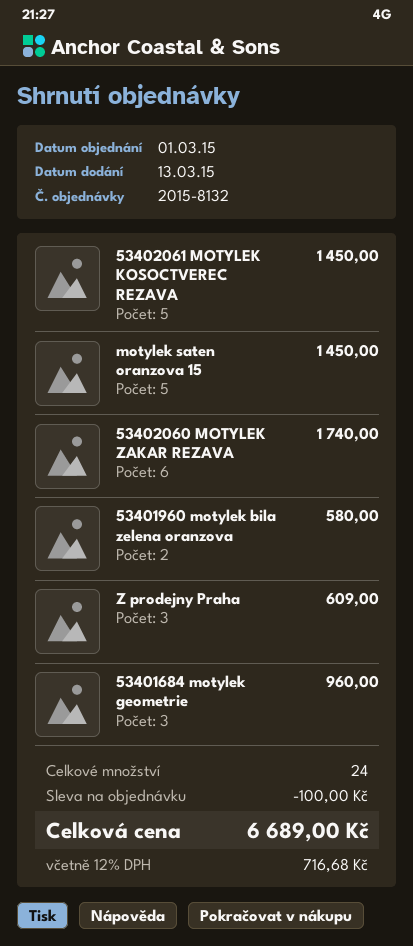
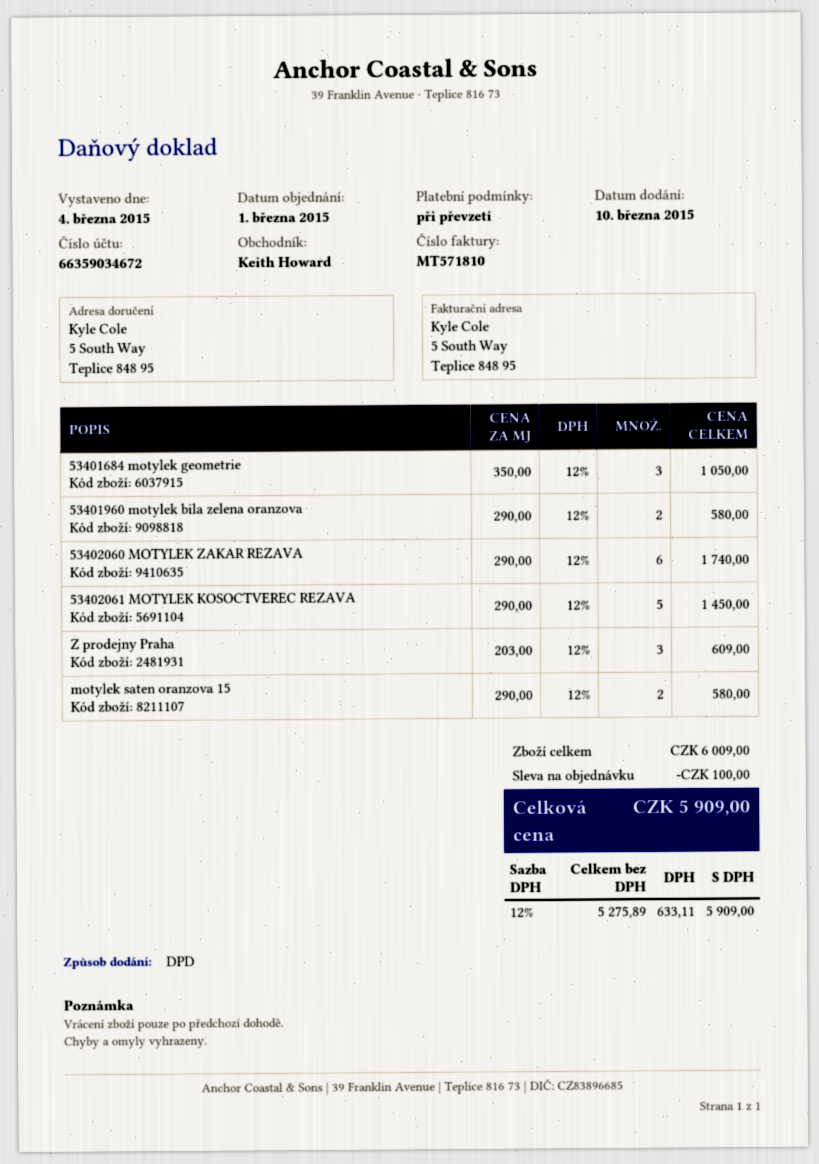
delivery date: 2015-03-13 -> 2015-03-10
motylek saten oranzova 15: 5 for 1450.00 -> 2 for 580.00
53401684 motylek geometrie: 3 for 960.00 -> 3 for 1050.00
tax: 12% = 716.68 -> 12% = 633.11
total: 6689.00 -> 5909.00

